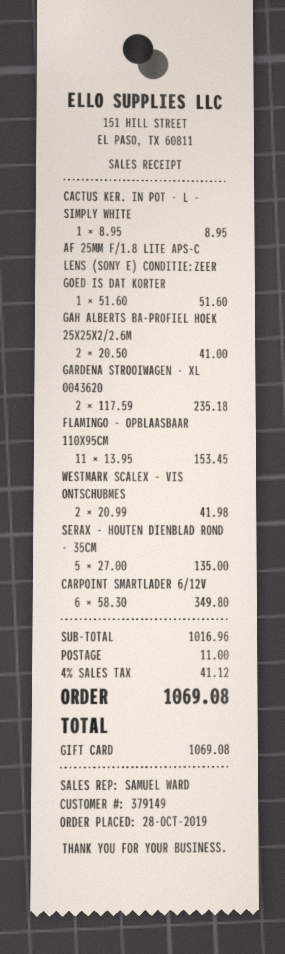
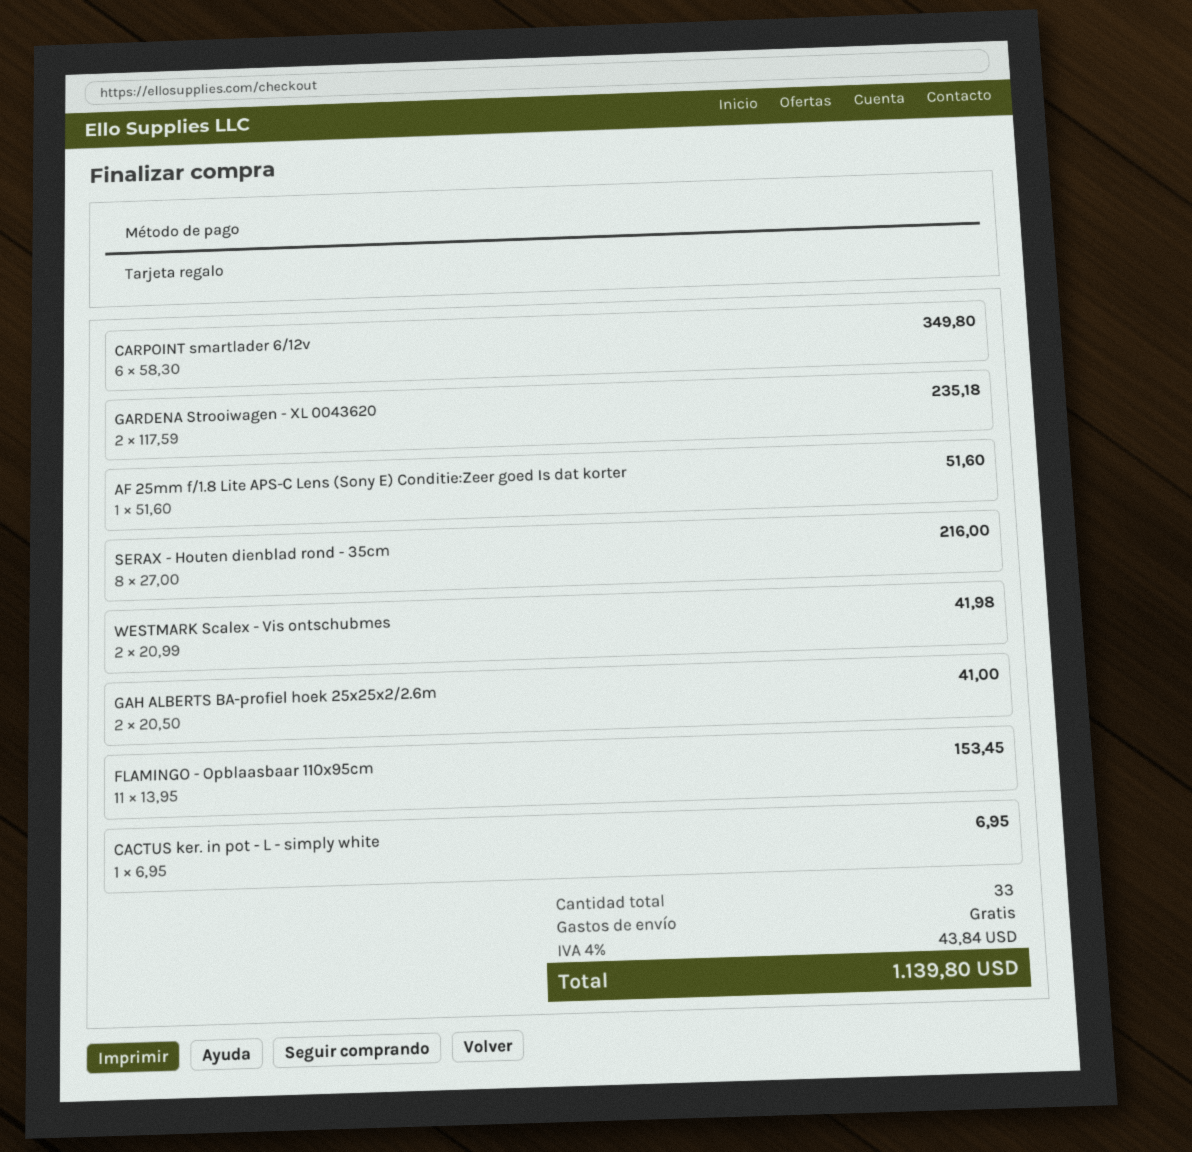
CACTUS KER. IN POT - L - SIMPLY WHITE: 1 x 8.95 = 8.95 -> 1 x 6.95 = 6.95
SERAX - HOUTEN DIENBLAD ROND - 35CM: 5 x 27.00 = 135.00 -> 8 x 27.00 = 216.00
shipping: 11.00 -> 0.00
tax: 4% = 41.12 -> 4% = 43.84
total: 1069.08 -> 1139.80

